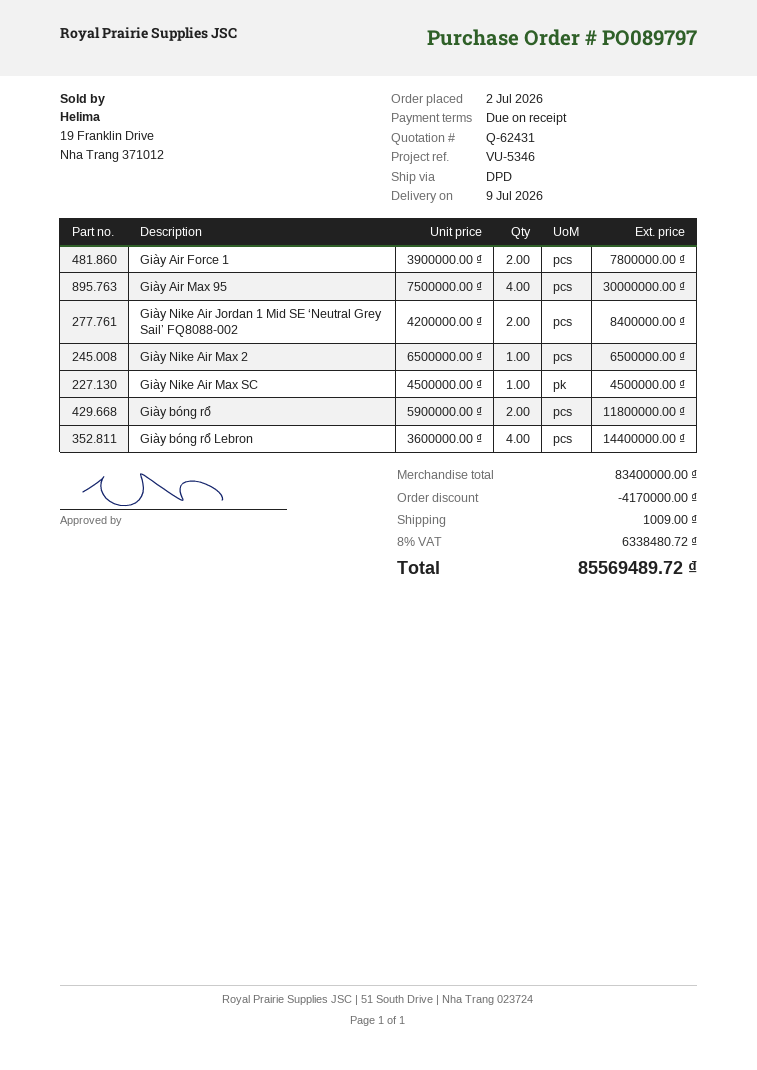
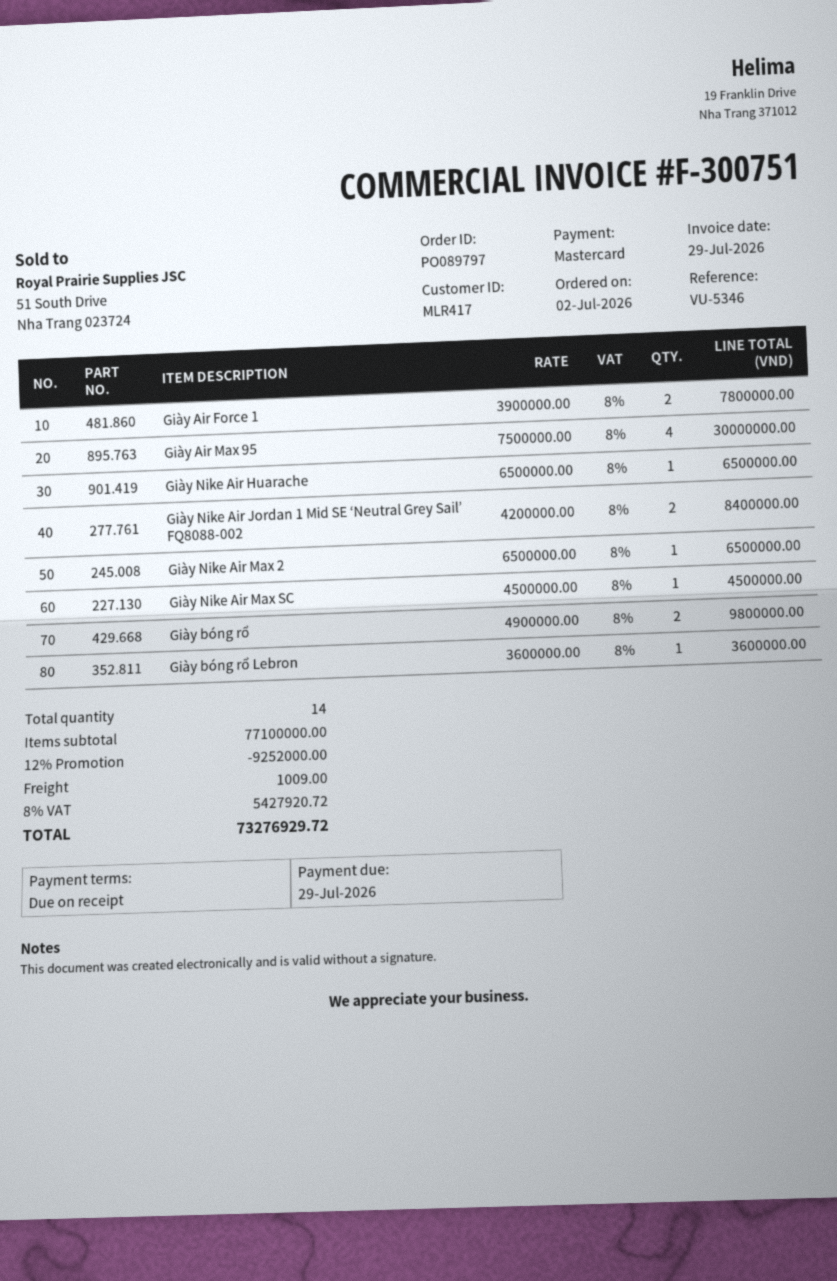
Giày bóng rổ: 2 x 5900000.00 = 11800000.00 -> 2 x 4900000.00 = 9800000.00
Giày bóng rổ Lebron: 4 x 3600000.00 = 14400000.00 -> 1 x 3600000.00 = 3600000.00
Giày Nike Air Huarache: none -> 1 x 6500000.00 = 6500000.00
subtotal: 83400000.00 -> 77100000.00
discount: 4170000.00 -> 9252000.00
tax: 8% = 6338480.72 -> 8% = 5427920.72
total: 85569489.72 -> 73276929.72

